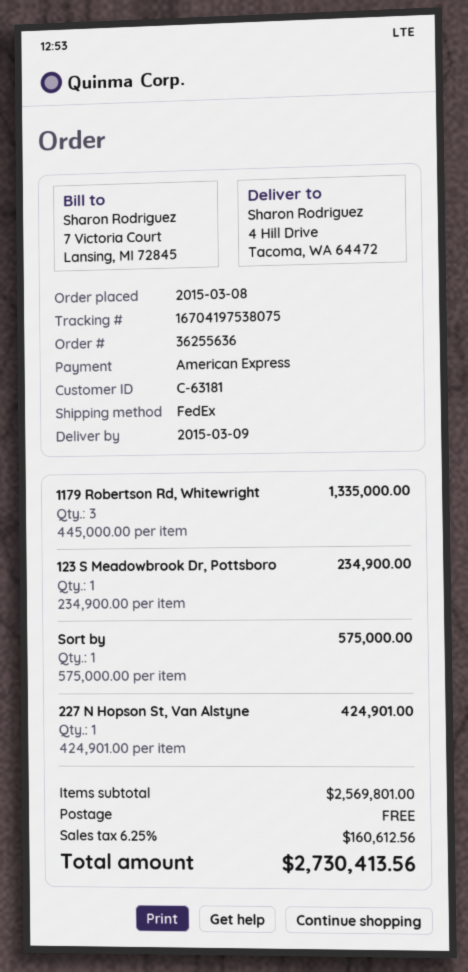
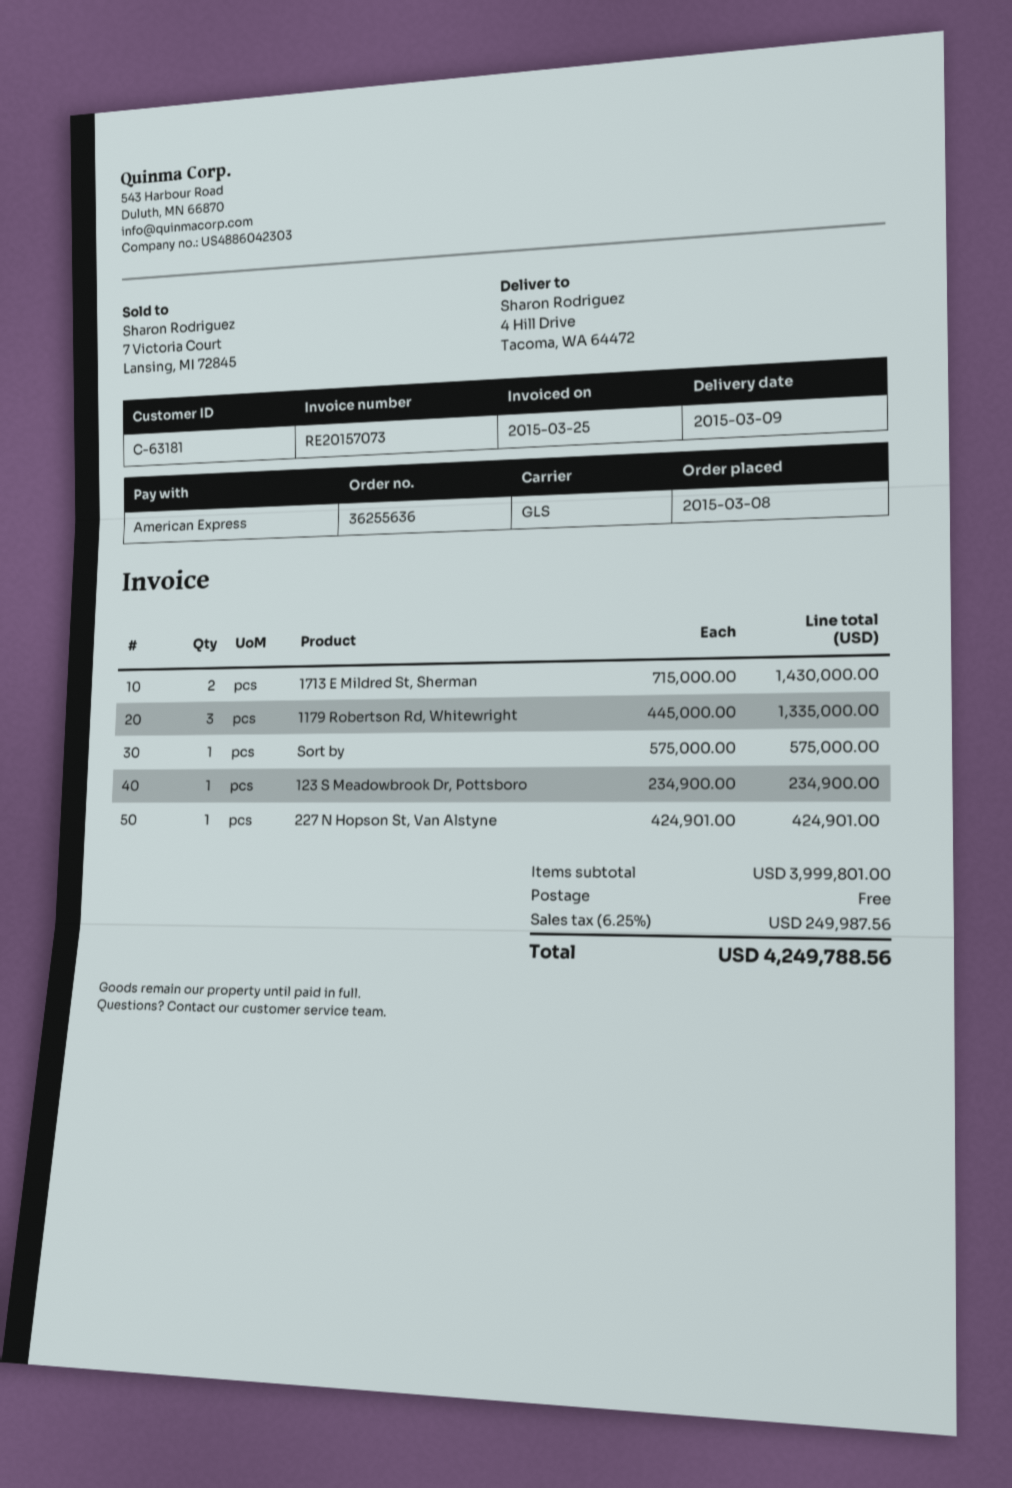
shipping method: FedEx -> GLS
1713 E Mildred St, Sherman: none -> 2 x 715000.00 = 1430000.00
subtotal: 2569801.00 -> 3999801.00
tax: 6.25% = 160612.56 -> 6.25% = 249987.56
total: 2730413.56 -> 4249788.56

